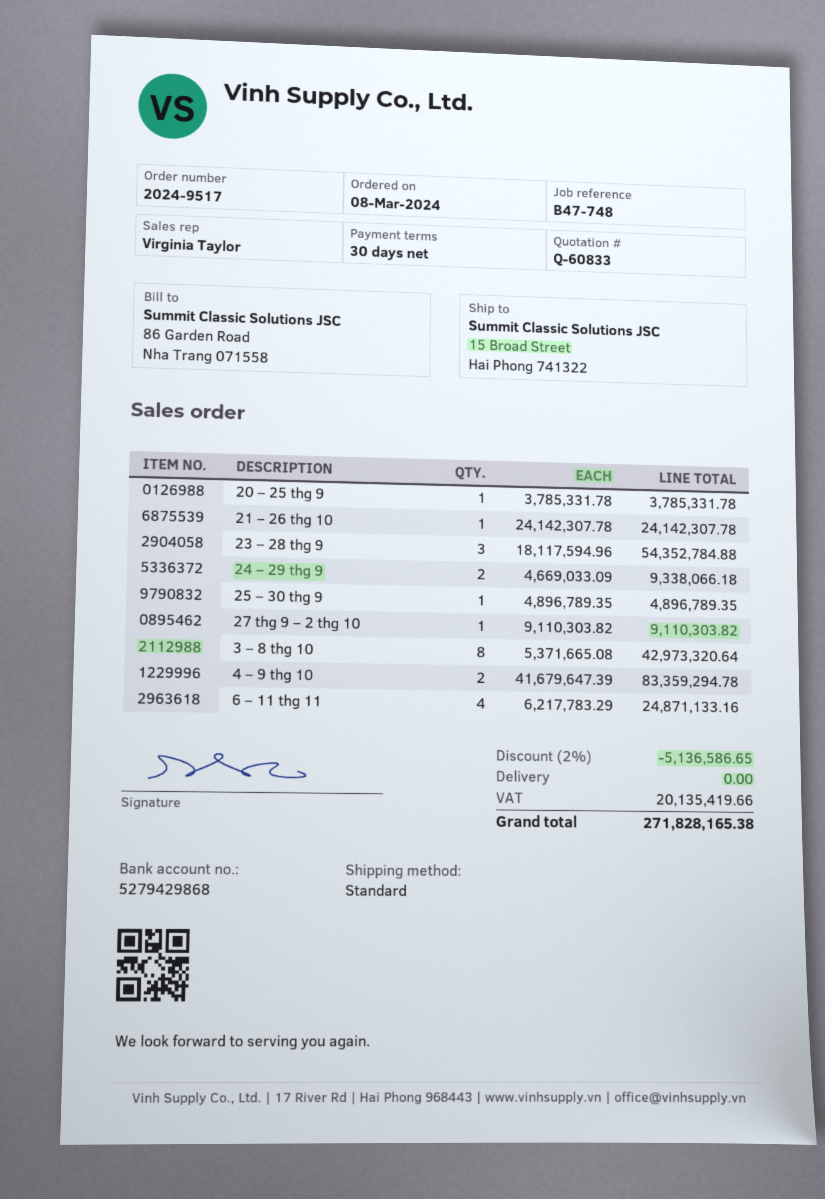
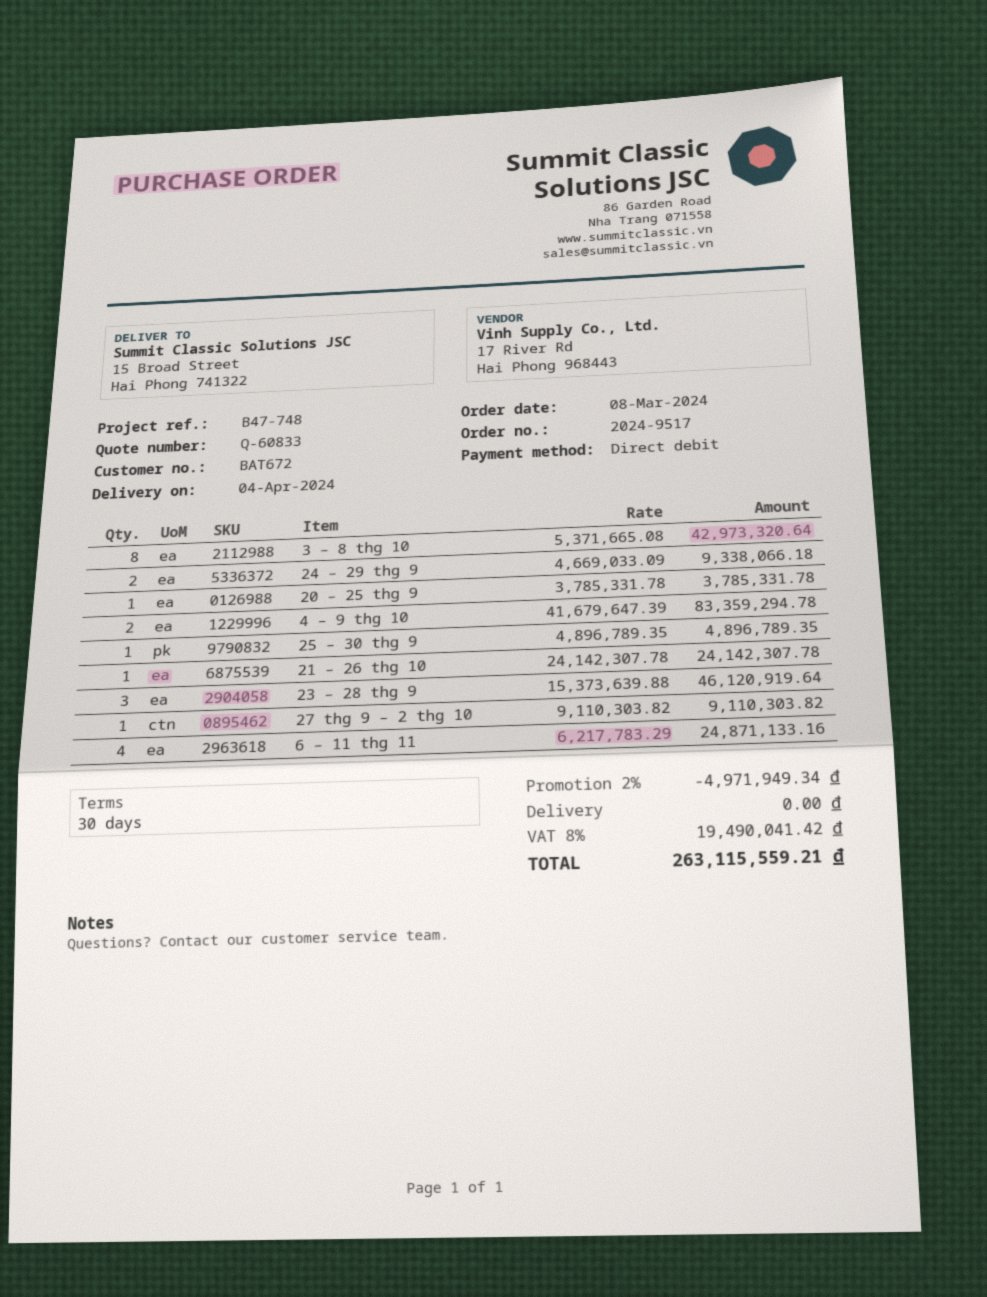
23 – 28 thg 9: 3 x 18117594.96 = 54352784.88 -> 3 x 15373639.88 = 46120919.64
discount: 2% = 5136586.65 -> 2% = 4971949.34
tax: 20135419.66 -> 19490041.42
total: 271828165.38 -> 263115559.21

